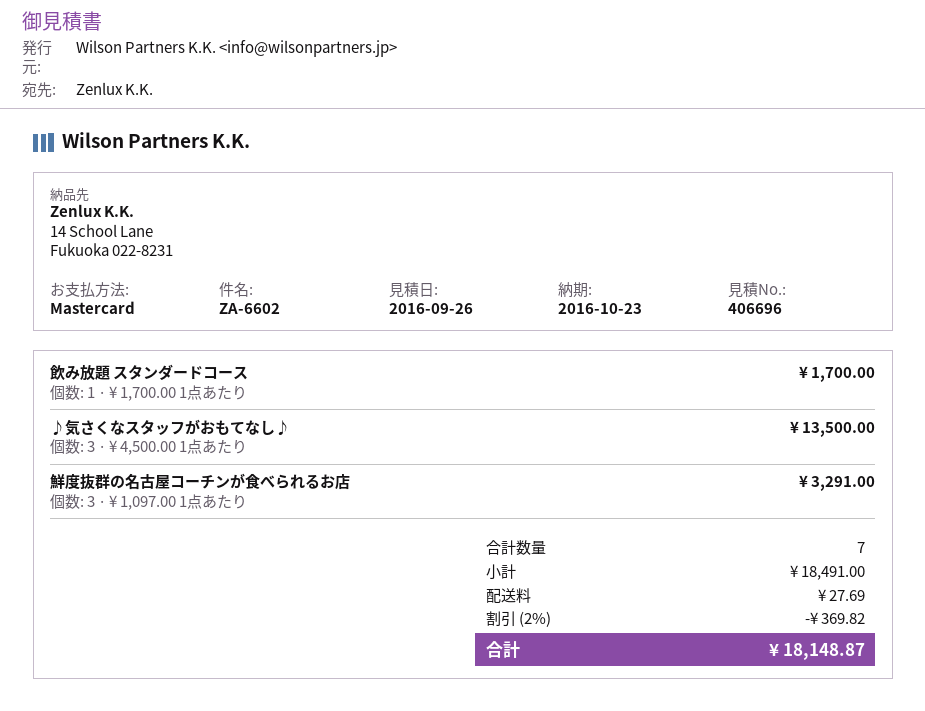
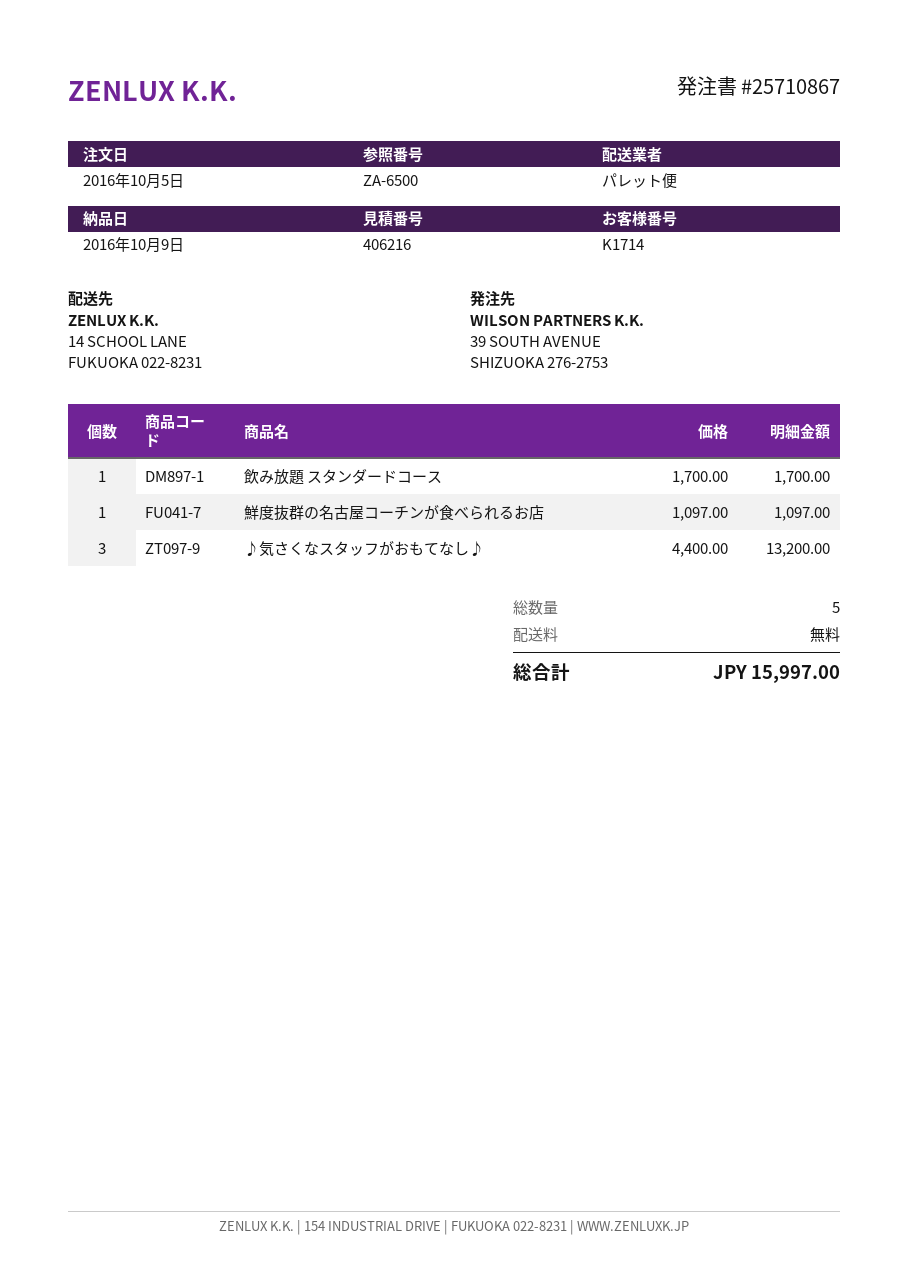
quote number: 406696 -> 406216
delivery date: 2016-10-23 -> 2016-10-09
reference: ZA-6602 -> ZA-6500
♪気さくなスタッフがおもてなし♪: 3 x 4500.00 = 13500.00 -> 3 x 4400.00 = 13200.00
鮮度抜群の名古屋コーチンが食べられるお店: 3 x 1097.00 = 3291.00 -> 1 x 1097.00 = 1097.00
total quantity: 7 -> 5
discount: 2% = 369.82 -> none
shipping: 27.69 -> 0.00
total: 18148.87 -> 15997.00

